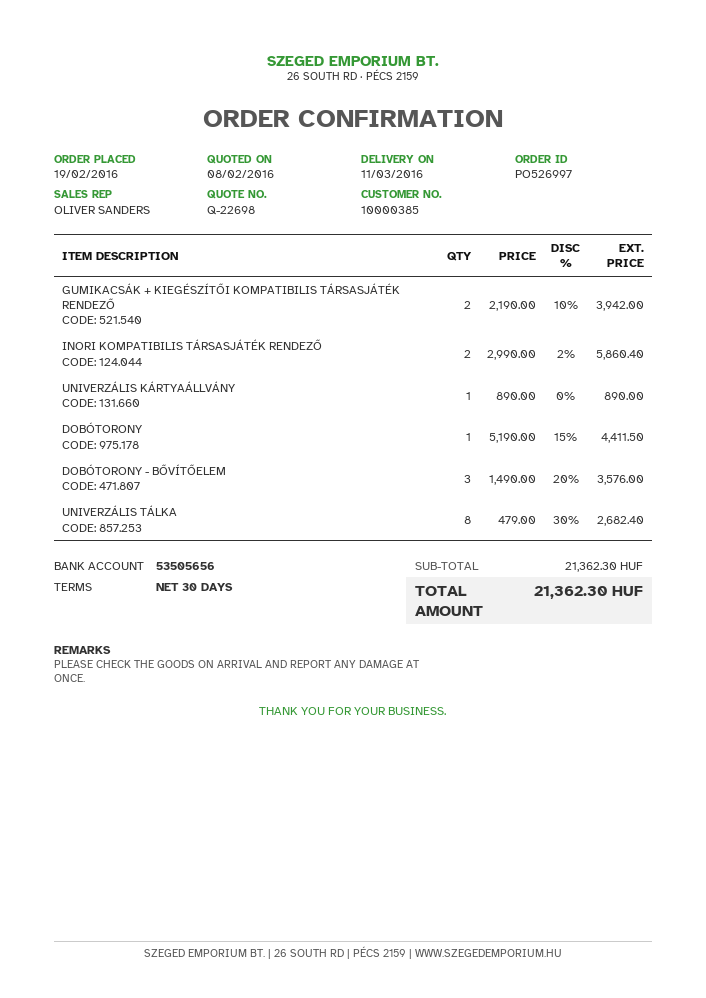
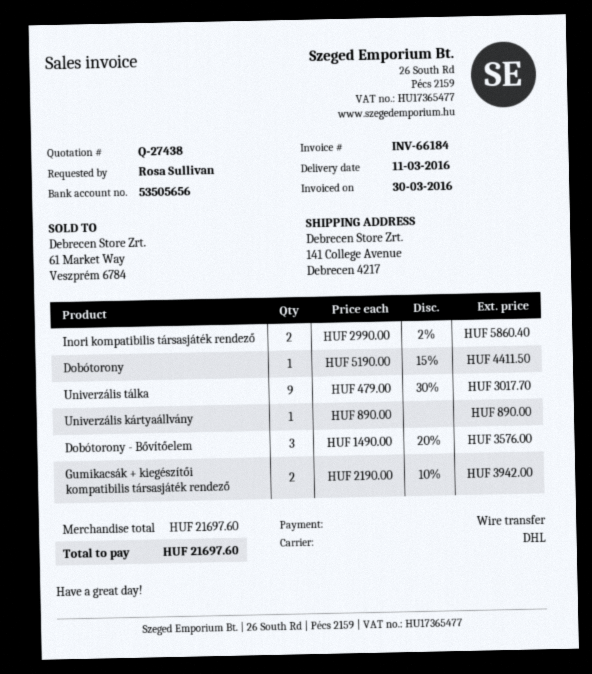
quote number: Q-22698 -> Q-27438
UNIVERZÁLIS TÁLKA: 8 x 479.00 - 30% = 2682.40 -> 9 x 479.00 - 30% = 3017.70
subtotal: 21362.30 -> 21697.60
total: 21362.30 -> 21697.60

